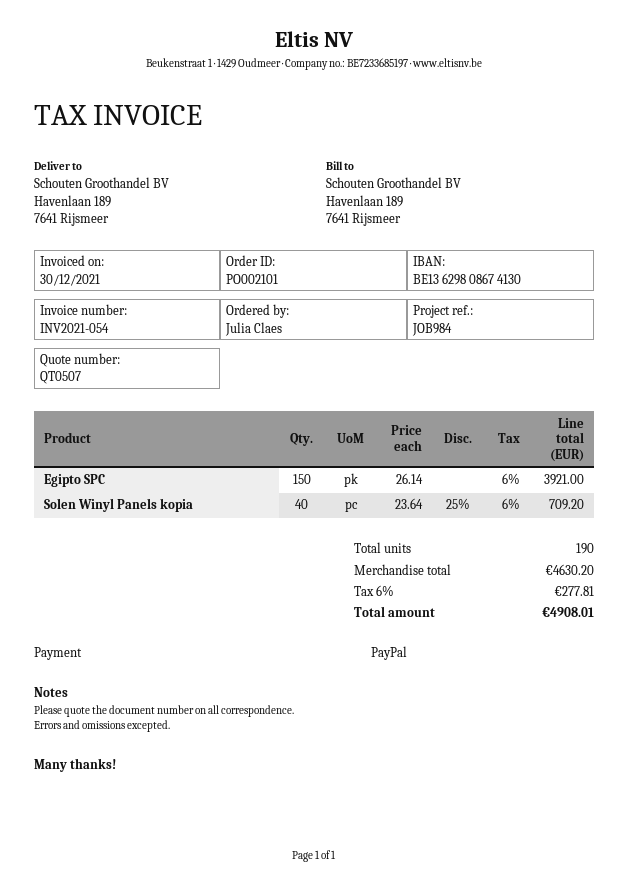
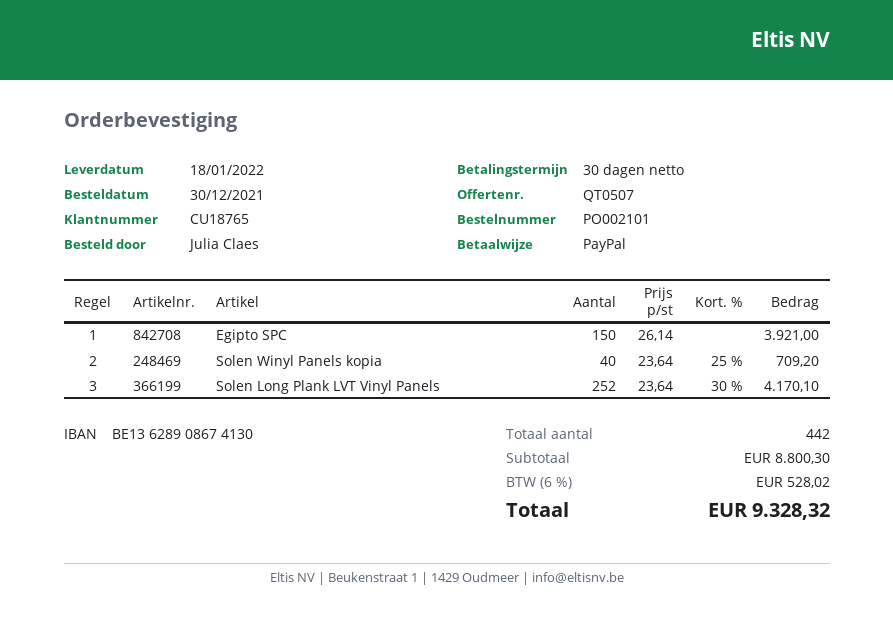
bank account: BE13629808674130 -> BE13628908674130
Solen Long Plank LVT Vinyl Panels: none -> 252 x 23.64 - 30% = 4170.10
total quantity: 190 -> 442
subtotal: 4630.20 -> 8800.30
tax: 6% = 277.81 -> 6% = 528.02
total: 4908.01 -> 9328.32

